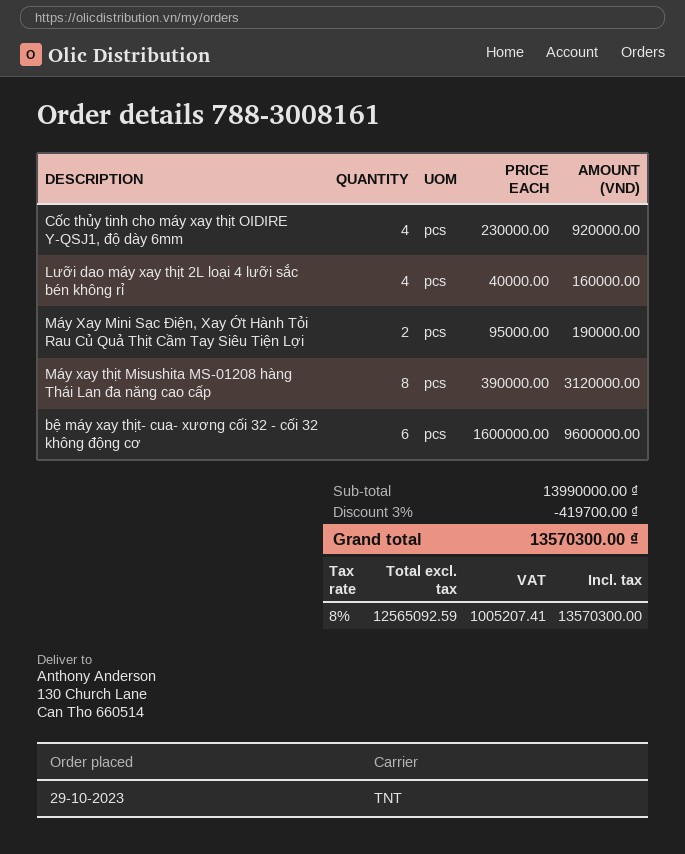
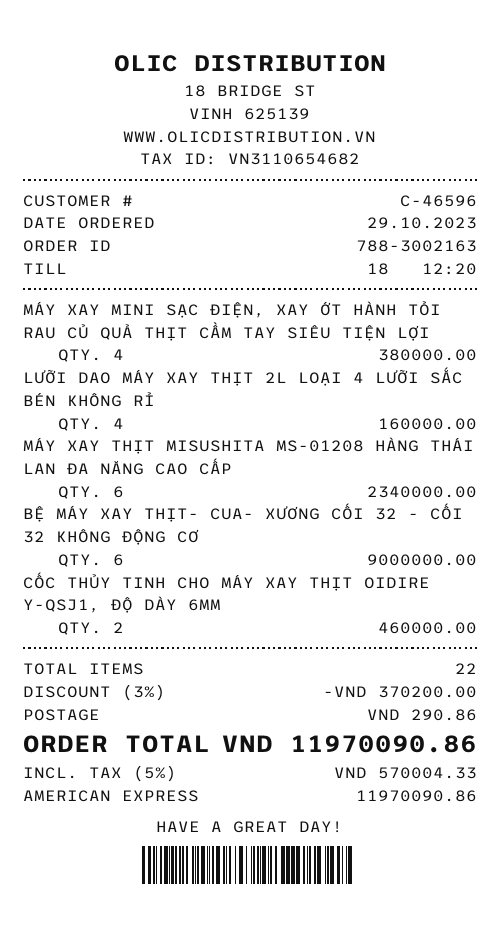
order number: 788-3008161 -> 788-3002163
Cốc thủy tinh cho máy xay thịt OIDIRE Y-QSJ1, độ dày 6mm: 4 for 920000.00 -> 2 for 460000.00
Máy Xay Mini Sạc Điện, Xay Ớt Hành Tỏi Rau Củ Quả Thịt Cầm Tay Siêu Tiện Lợi: 2 for 190000.00 -> 4 for 380000.00
Máy xay thịt Misushita MS-01208 hàng Thái Lan đa năng cao cấp: 8 for 3120000.00 -> 6 for 2340000.00
bệ máy xay thịt- cua- xương cối 32 - cối 32 không động cơ: 6 for 9600000.00 -> 6 for 9000000.00
discount: 3% = 419700.00 -> 3% = 370200.00
shipping: none -> 290.86
tax: 8% = 1005207.41 -> 5% = 570004.33
total: 13570300.00 -> 11970090.86

